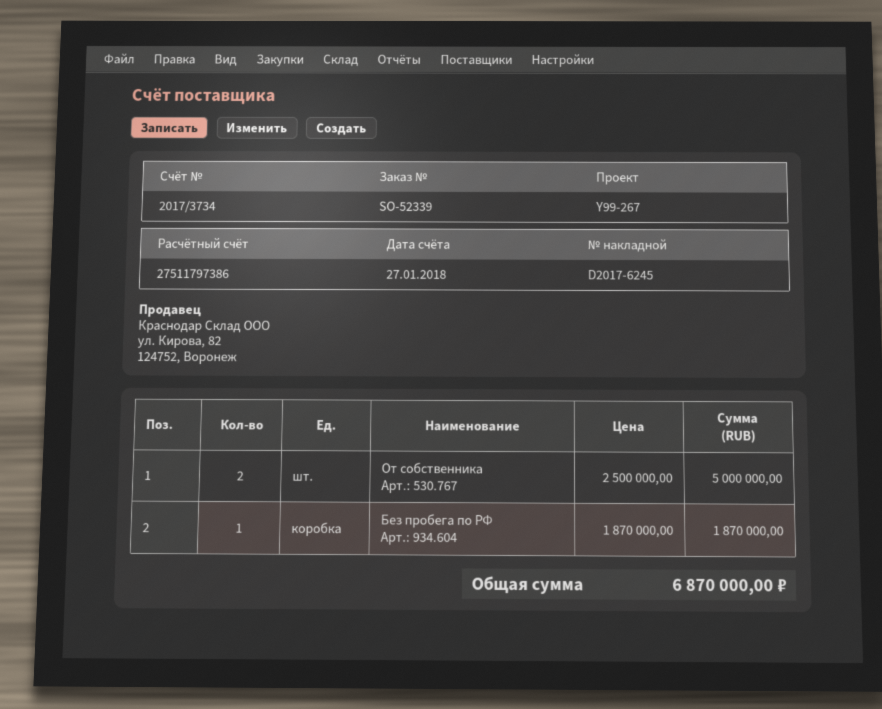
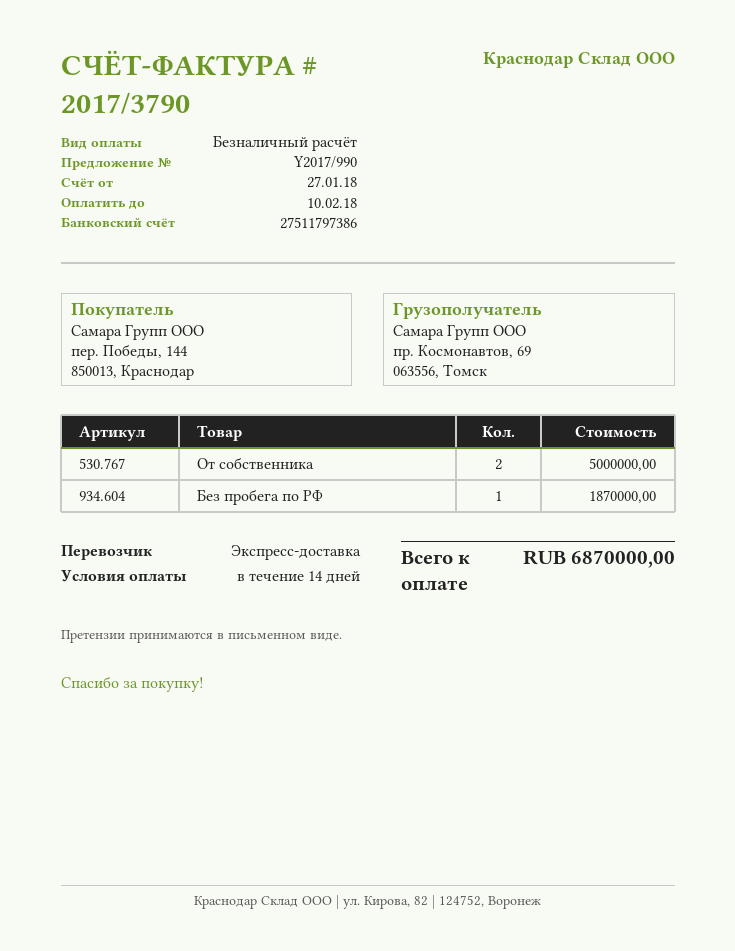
invoice number: 2017/3734 -> 2017/3790

